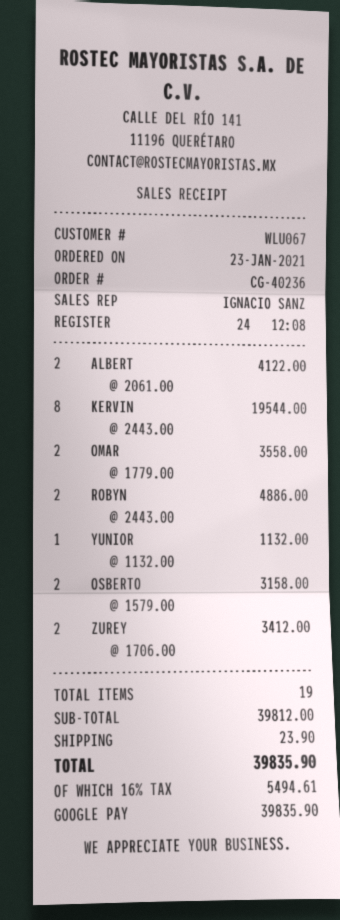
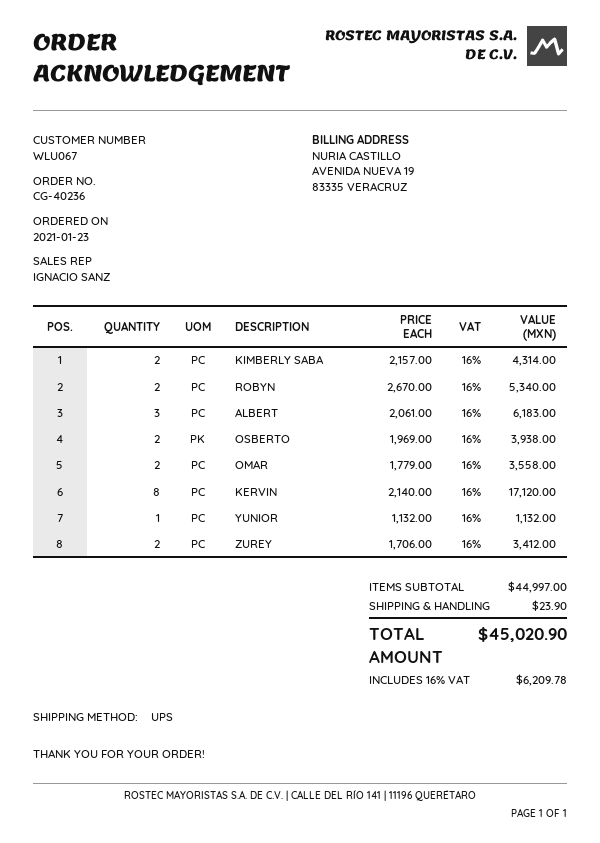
ALBERT: 2 x 2061.00 = 4122.00 -> 3 x 2061.00 = 6183.00
KERVIN: 8 x 2443.00 = 19544.00 -> 8 x 2140.00 = 17120.00
ROBYN: 2 x 2443.00 = 4886.00 -> 2 x 2670.00 = 5340.00
OSBERTO: 2 x 1579.00 = 3158.00 -> 2 x 1969.00 = 3938.00
KIMBERLY SABA: none -> 2 x 2157.00 = 4314.00
subtotal: 39812.00 -> 44997.00
tax: 16% = 5494.61 -> 16% = 6209.78
total: 39835.90 -> 45020.90

